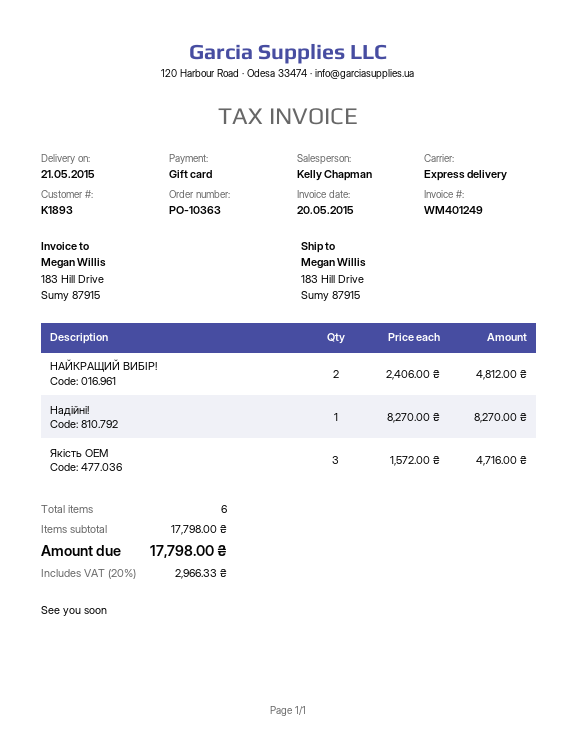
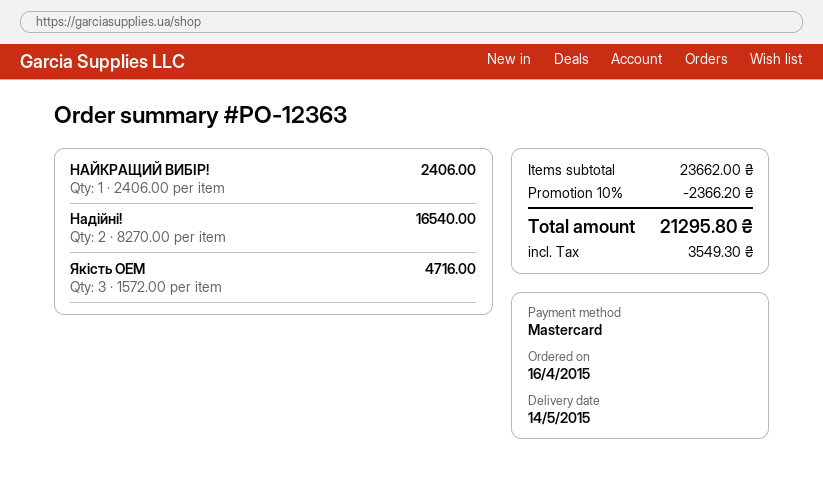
order number: PO-10363 -> PO-12363
delivery date: 2015-05-21 -> 2015-05-14
payment method: gift card -> Mastercard
НАЙКРАЩИЙ ВИБІР!: 2 x 2406.00 = 4812.00 -> 1 x 2406.00 = 2406.00
Надійні!: 1 x 8270.00 = 8270.00 -> 2 x 8270.00 = 16540.00
subtotal: 17798.00 -> 23662.00
discount: none -> 10% = 2366.20
tax: 2966.33 -> 3549.30
total: 17798.00 -> 21295.80

